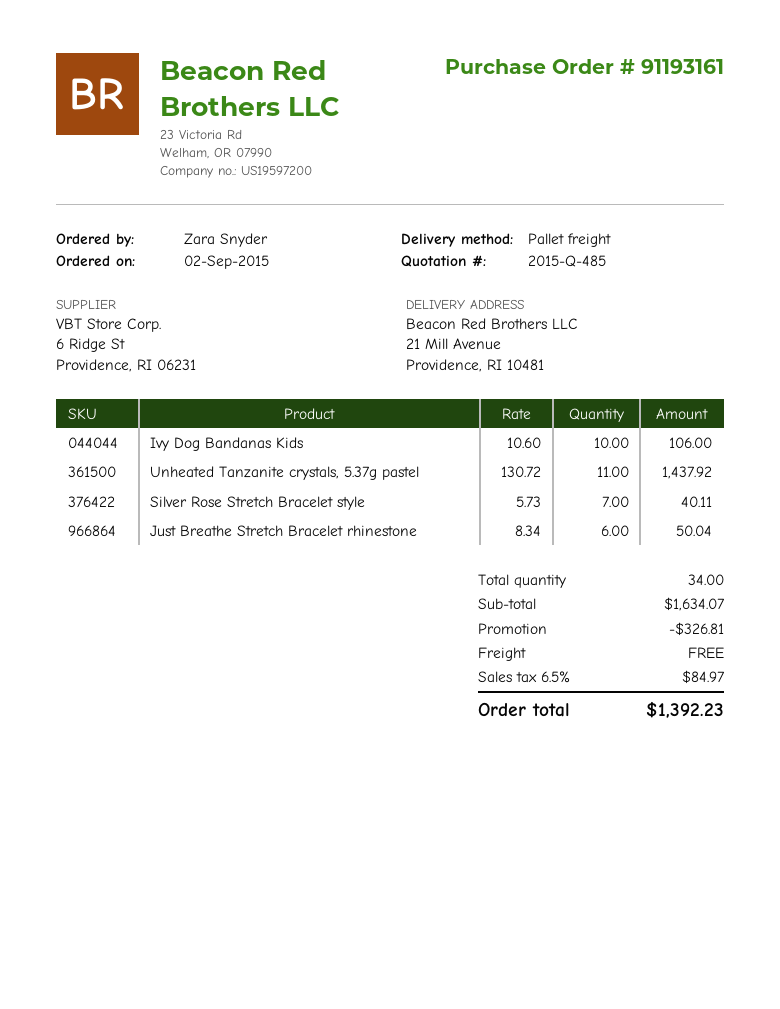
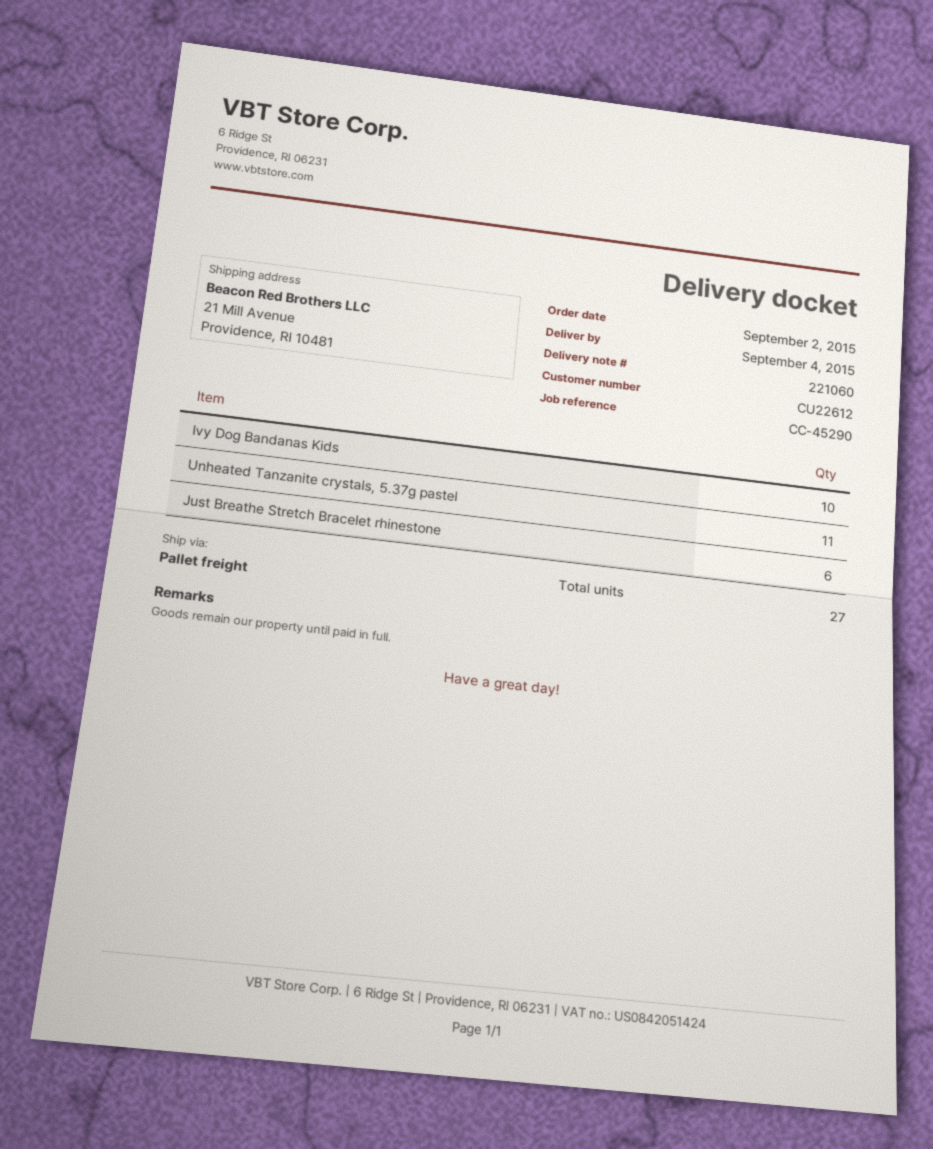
Silver Rose Stretch Bracelet style: 7 -> none
total quantity: 34 -> 27

